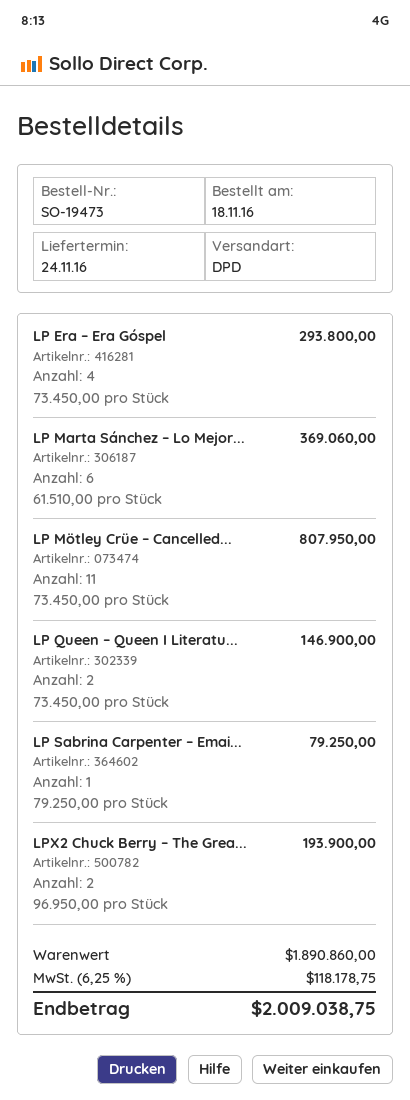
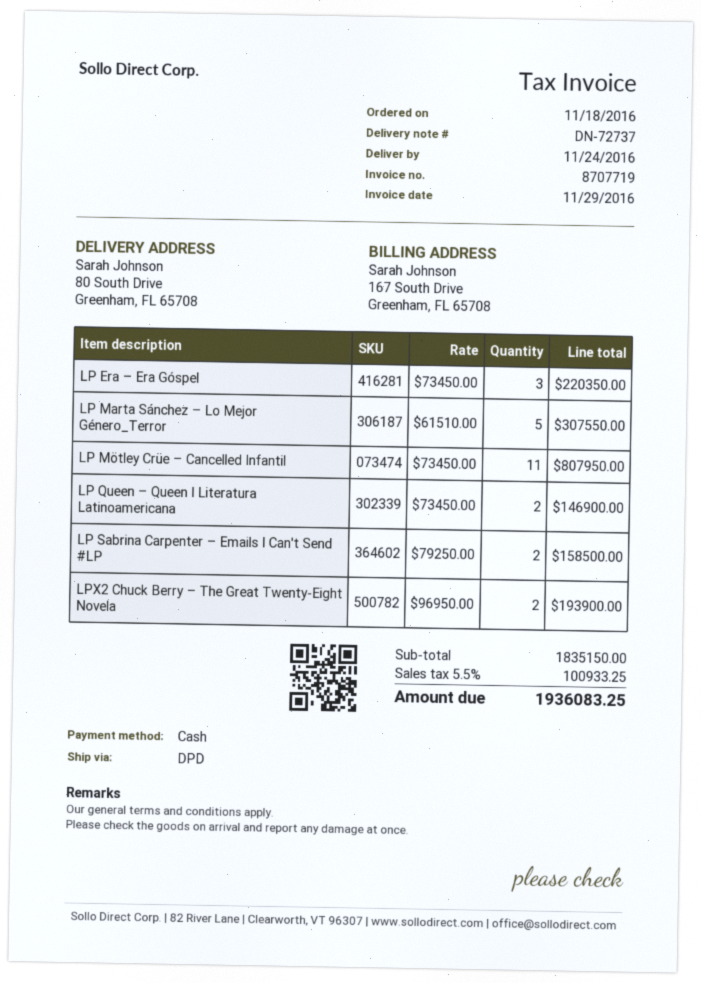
LP Era – Era Góspel: 4 x 73450.00 = 293800.00 -> 3 x 73450.00 = 220350.00
LP Marta Sánchez – Lo Mejor...: 6 x 61510.00 = 369060.00 -> 5 x 61510.00 = 307550.00
LP Sabrina Carpenter – Emai...: 1 x 79250.00 = 79250.00 -> 2 x 79250.00 = 158500.00
subtotal: 1890860.00 -> 1835150.00
tax: 6.25% = 118178.75 -> 5.5% = 100933.25
total: 2009038.75 -> 1936083.25

